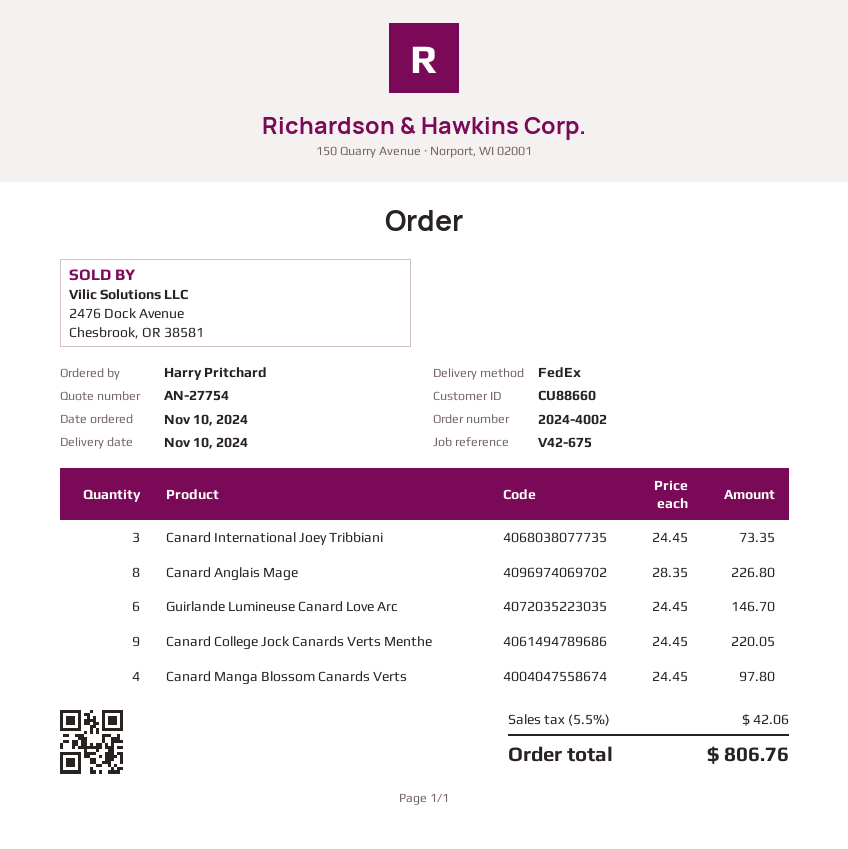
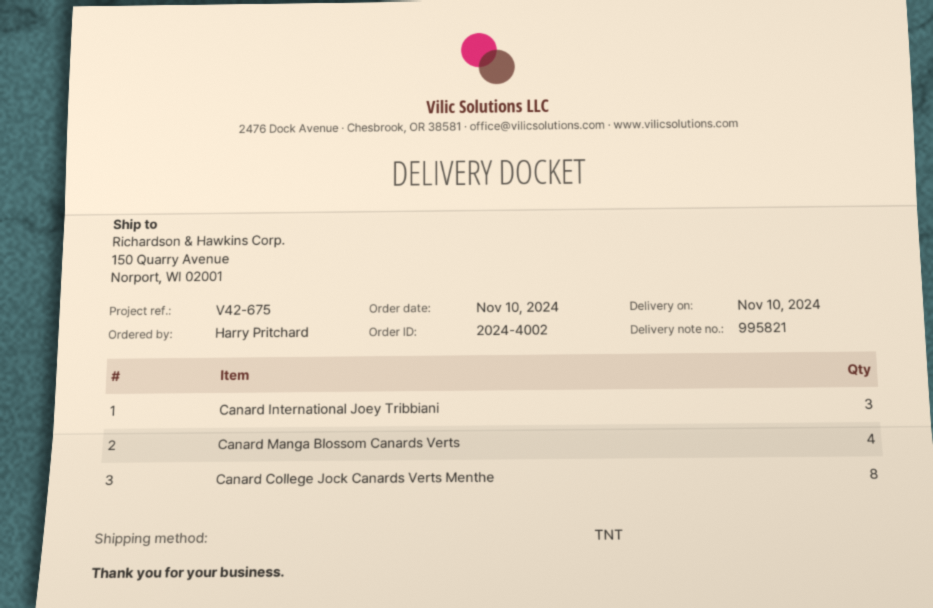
shipping method: FedEx -> TNT
Canard Anglais Mage: 8 -> none
Guirlande Lumineuse Canard Love Arc: 6 -> none
Canard College Jock Canards Verts Menthe: 9 -> 8

